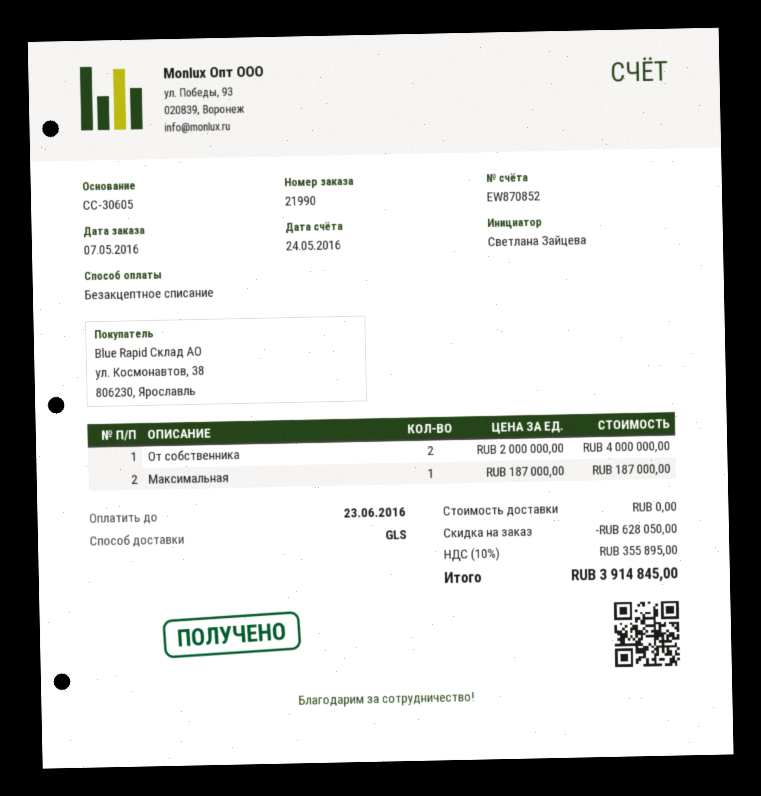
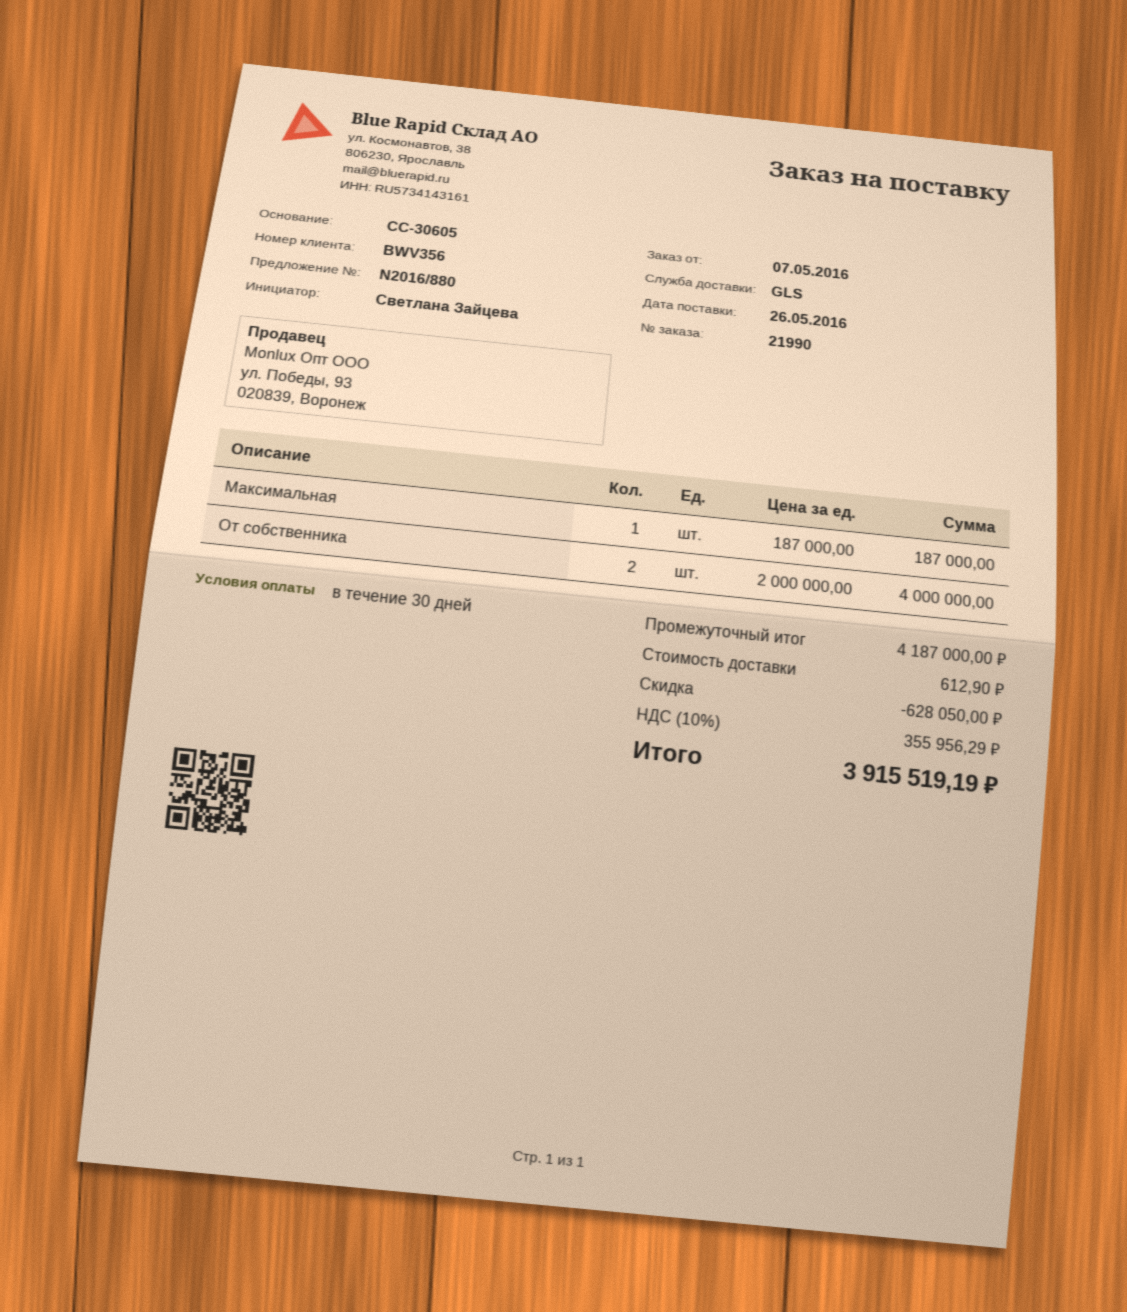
shipping: 0.00 -> 612.90
tax: 10% = 355895.00 -> 10% = 355956.29
total: 3914845.00 -> 3915519.19

